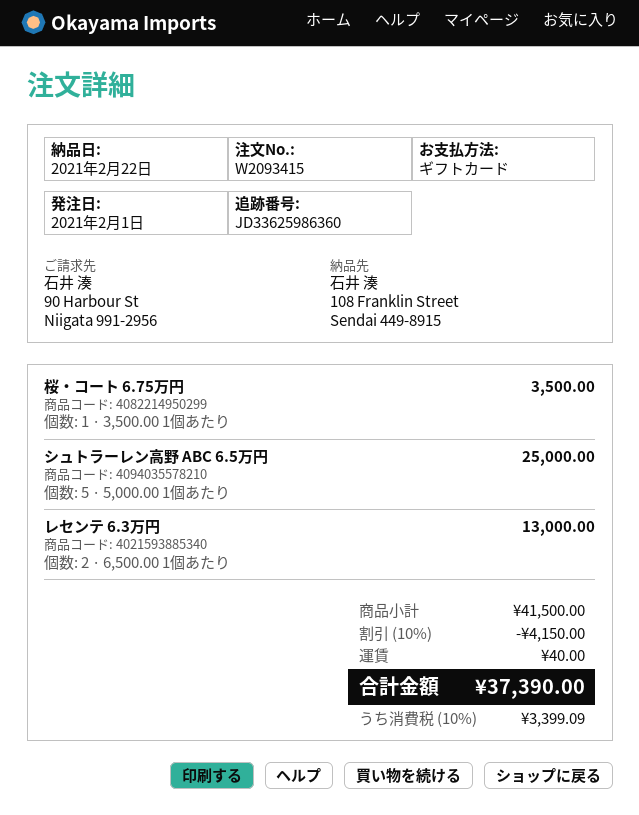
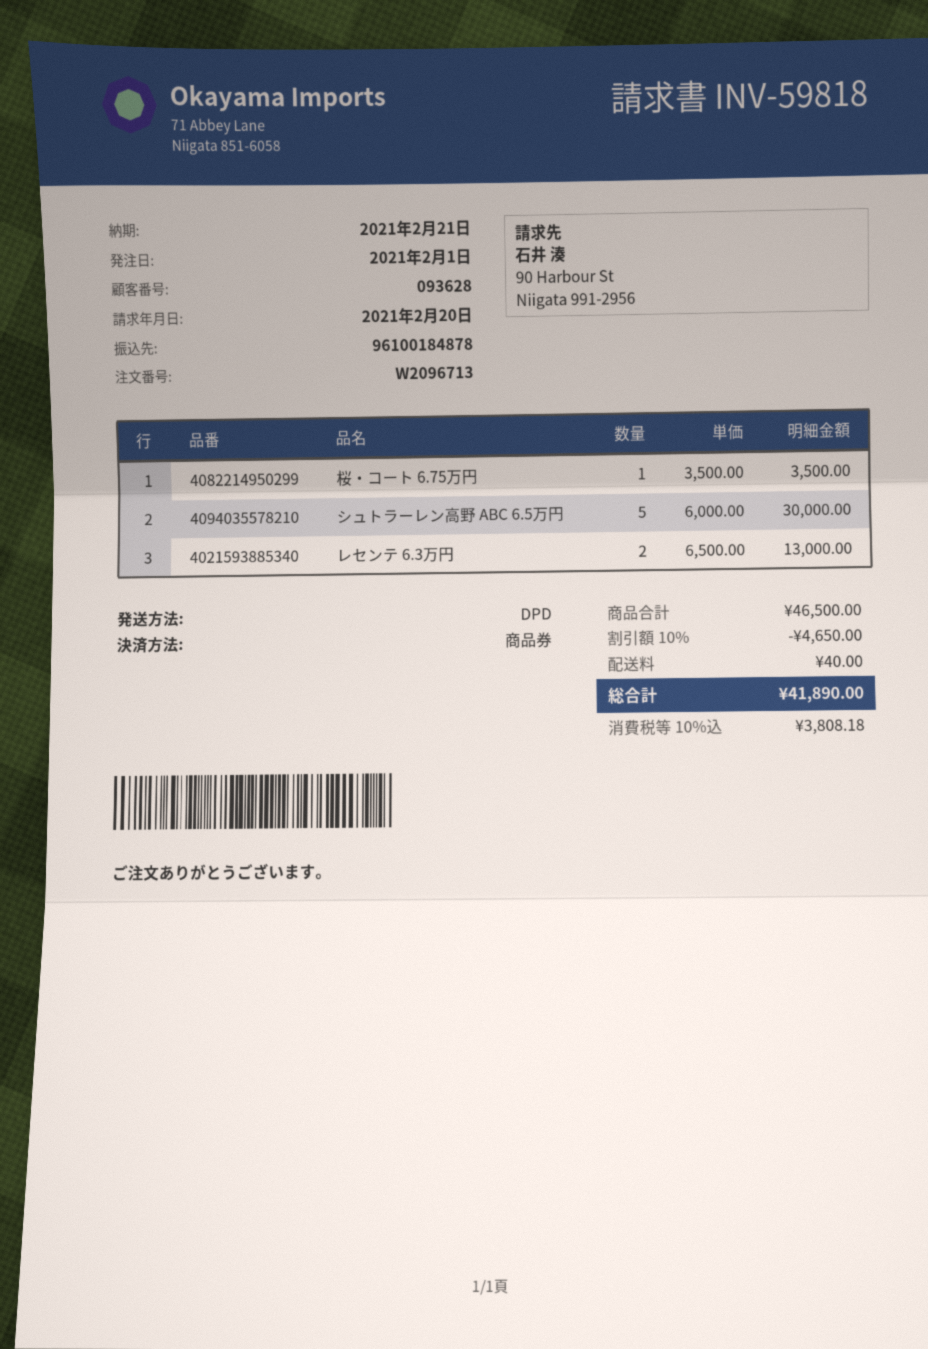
order number: W2093415 -> W2096713
delivery date: 2021-02-22 -> 2021-02-21
シュトラーレン高野 ABC 6.5万円: 5 x 5000.00 = 25000.00 -> 5 x 6000.00 = 30000.00
subtotal: 41500.00 -> 46500.00
discount: 10% = 4150.00 -> 10% = 4650.00
tax: 10% = 3399.09 -> 10% = 3808.18
total: 37390.00 -> 41890.00

